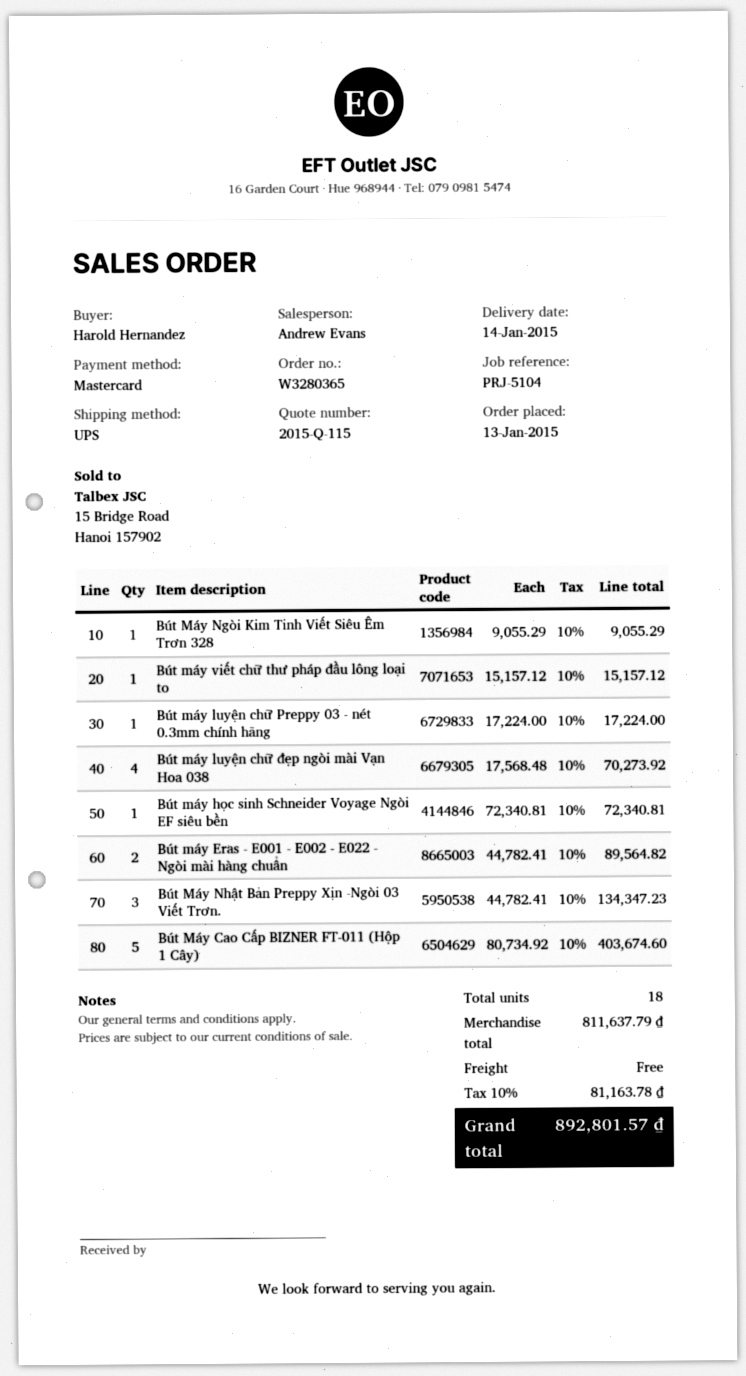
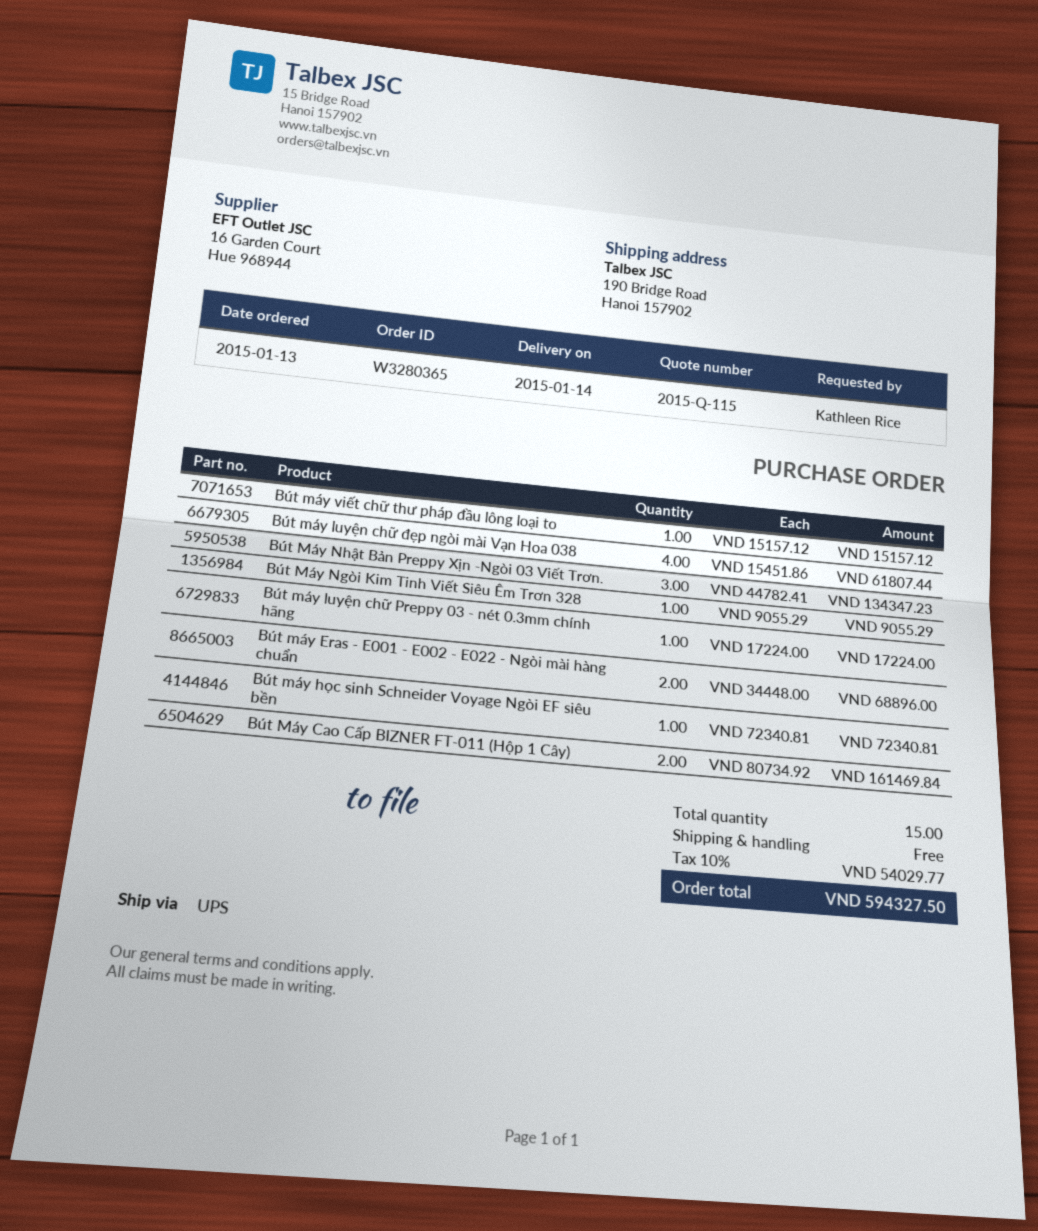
ordered by: Harold Hernandez -> Kathleen Rice
Bút máy luyện chữ đẹp ngòi mài Vạn Hoa 038: 4 x 17568.48 = 70273.92 -> 4 x 15451.86 = 61807.44
Bút máy Eras - E001 - E002 - E022 - Ngòi mài hàng chuẩn: 2 x 44782.41 = 89564.82 -> 2 x 34448.00 = 68896.00
Bút Máy Cao Cấp BIZNER FT-011 (Hộp 1 Cây): 5 x 80734.92 = 403674.60 -> 2 x 80734.92 = 161469.84
total quantity: 18 -> 15
tax: 10% = 81163.78 -> 10% = 54029.77
total: 892801.57 -> 594327.50

